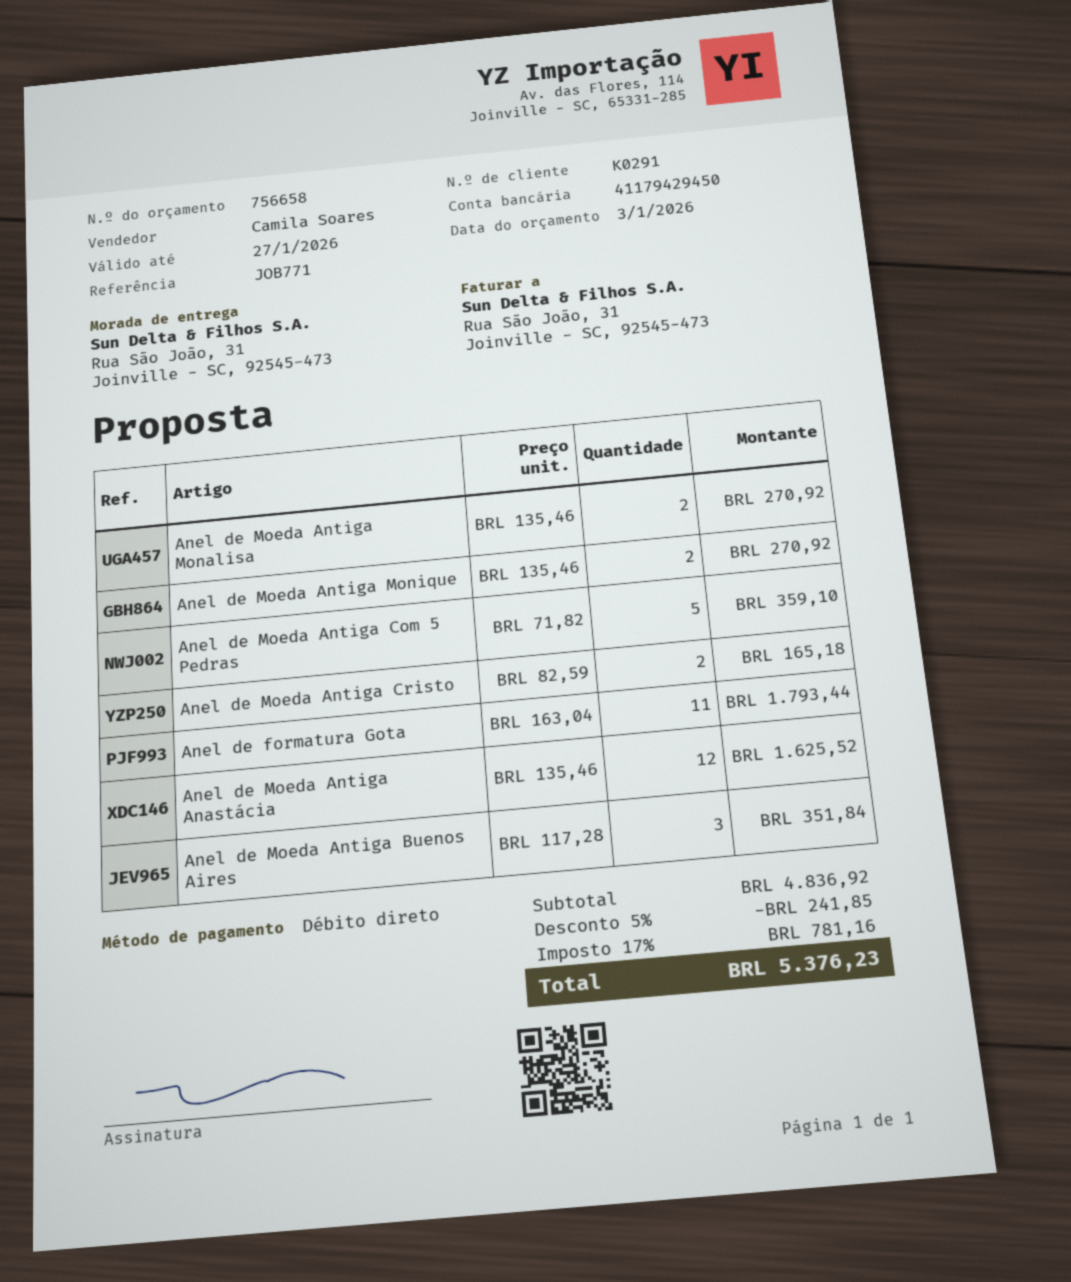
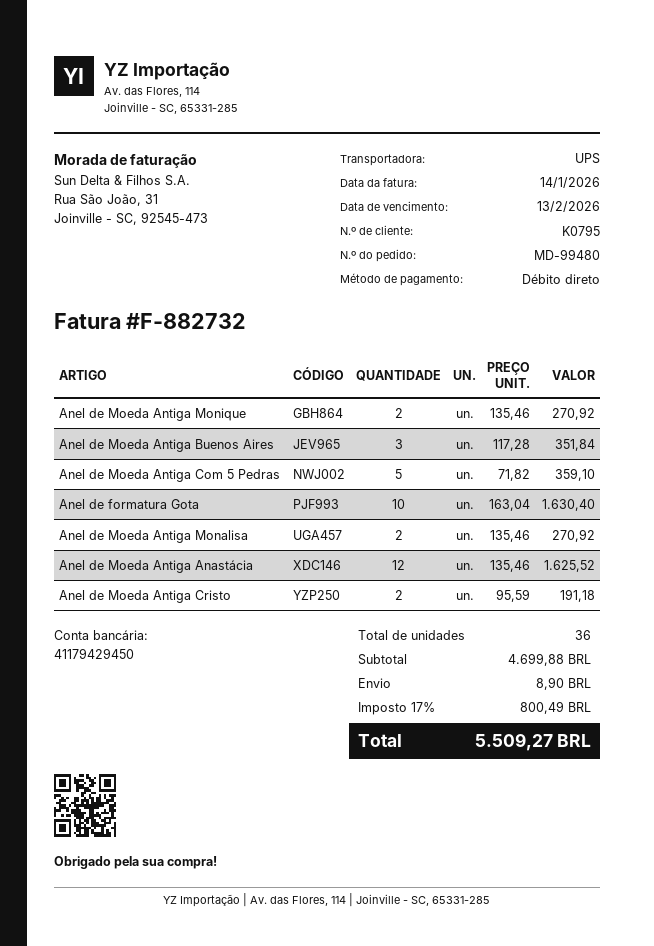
customer number: K0291 -> K0795
Anel de Moeda Antiga Cristo: 2 x 82.59 = 165.18 -> 2 x 95.59 = 191.18
Anel de formatura Gota: 11 x 163.04 = 1793.44 -> 10 x 163.04 = 1630.40
subtotal: 4836.92 -> 4699.88
discount: 5% = 241.85 -> none
shipping: none -> 8.90
tax: 17% = 781.16 -> 17% = 800.49
total: 5376.23 -> 5509.27

